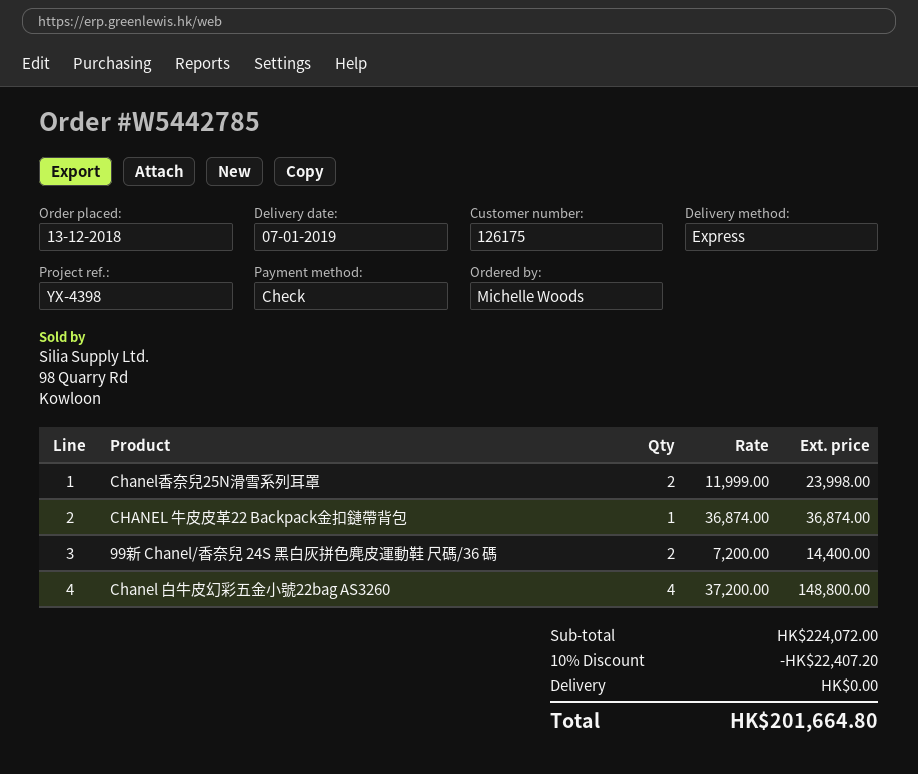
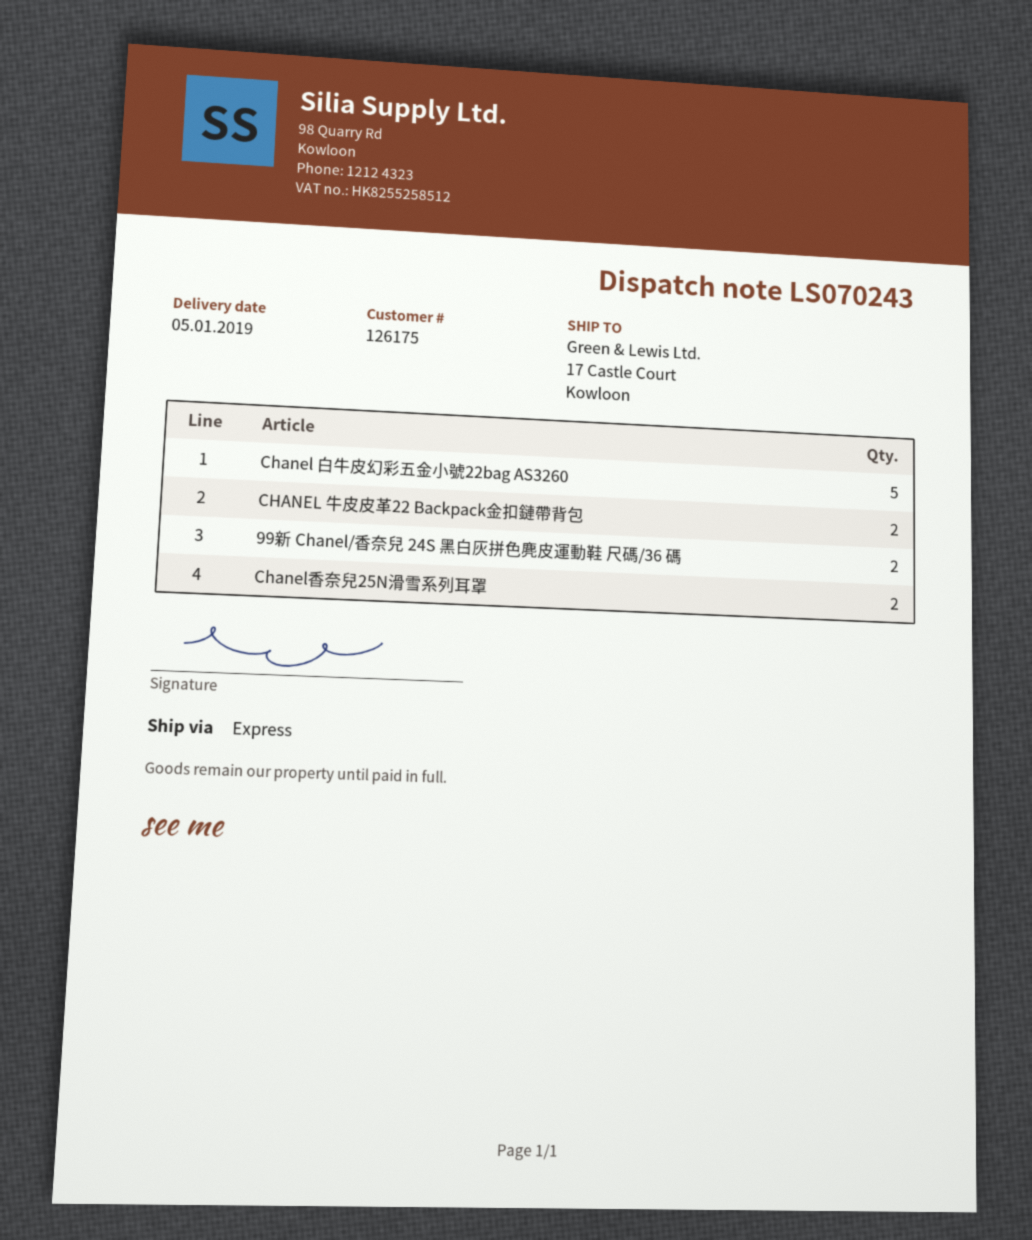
delivery date: 2019-01-07 -> 2019-01-05
CHANEL 牛皮皮革22 Backpack金扣鏈帶背包: 1 -> 2
Chanel 白牛皮幻彩五金小號22bag AS3260: 4 -> 5

